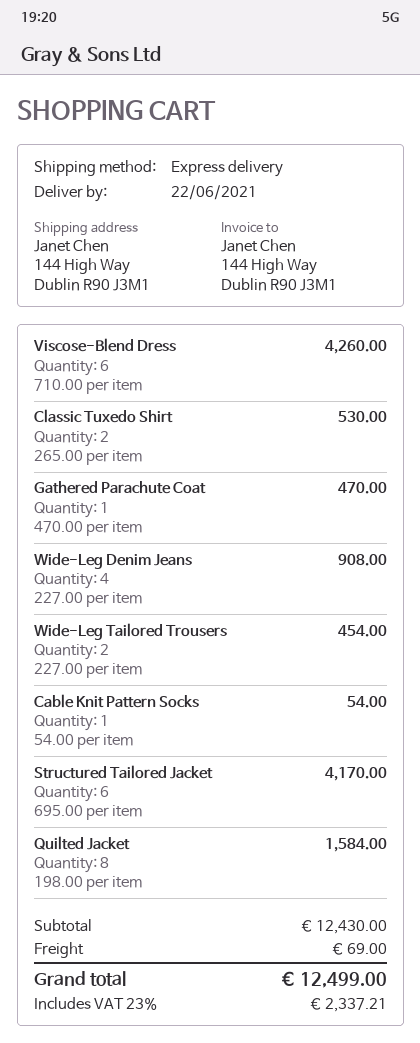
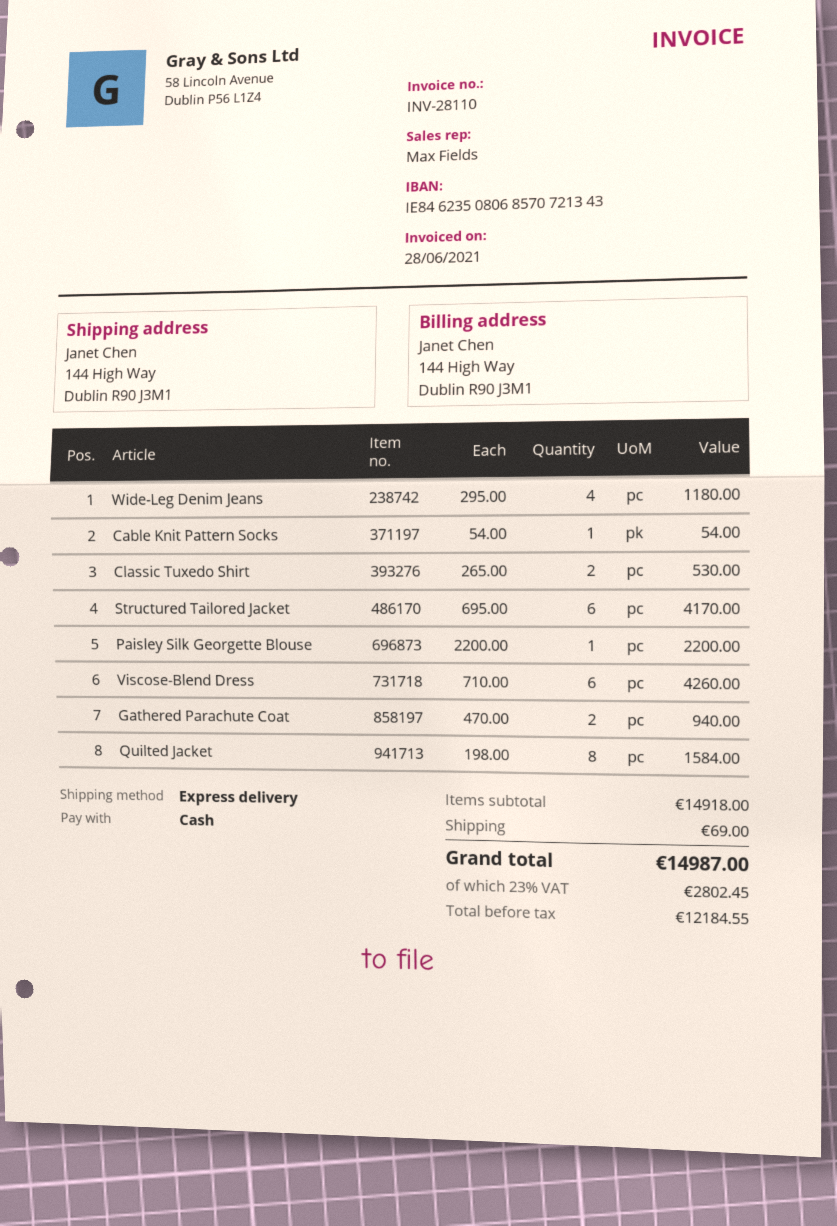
Gathered Parachute Coat: 1 x 470.00 = 470.00 -> 2 x 470.00 = 940.00
Wide-Leg Denim Jeans: 4 x 227.00 = 908.00 -> 4 x 295.00 = 1180.00
Wide-Leg Tailored Trousers: 2 x 227.00 = 454.00 -> none
Paisley Silk Georgette Blouse: none -> 1 x 2200.00 = 2200.00
subtotal: 12430.00 -> 14918.00
tax: 23% = 2337.21 -> 23% = 2802.45
total: 12499.00 -> 14987.00

